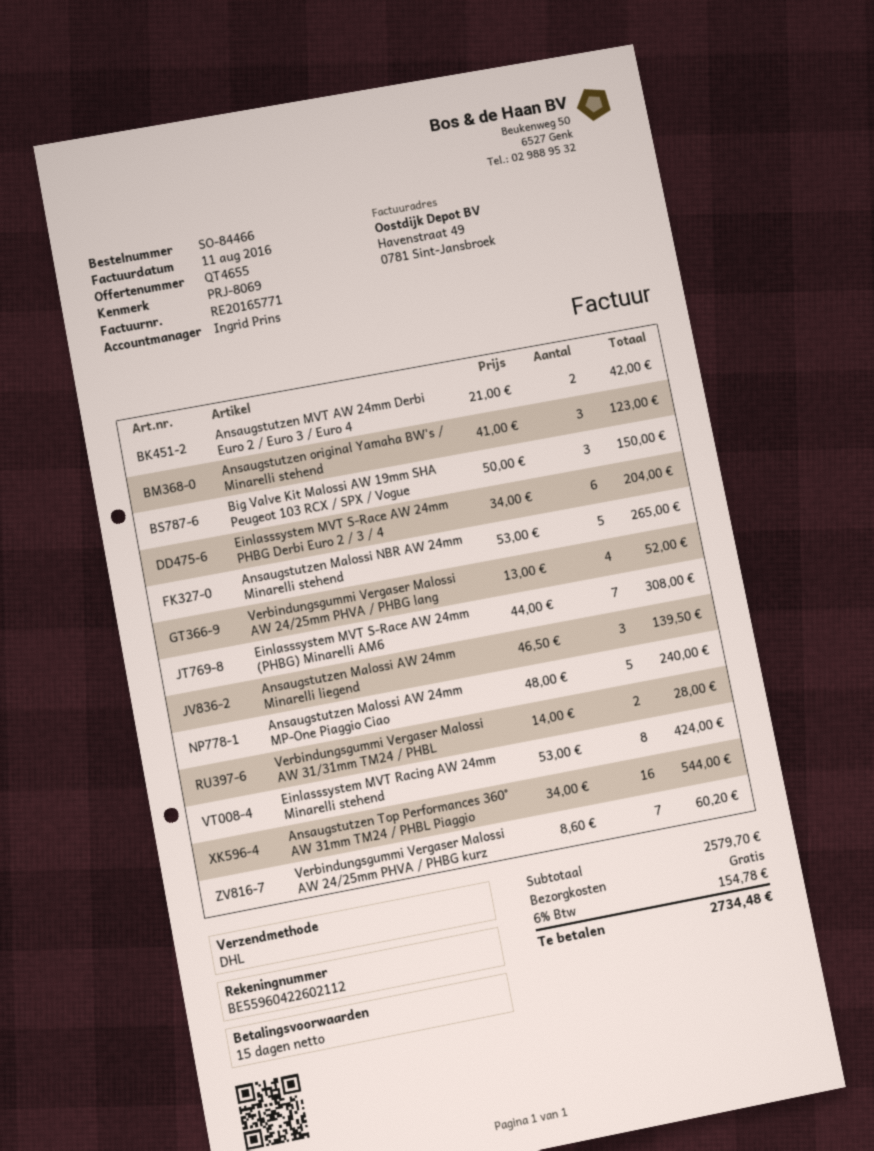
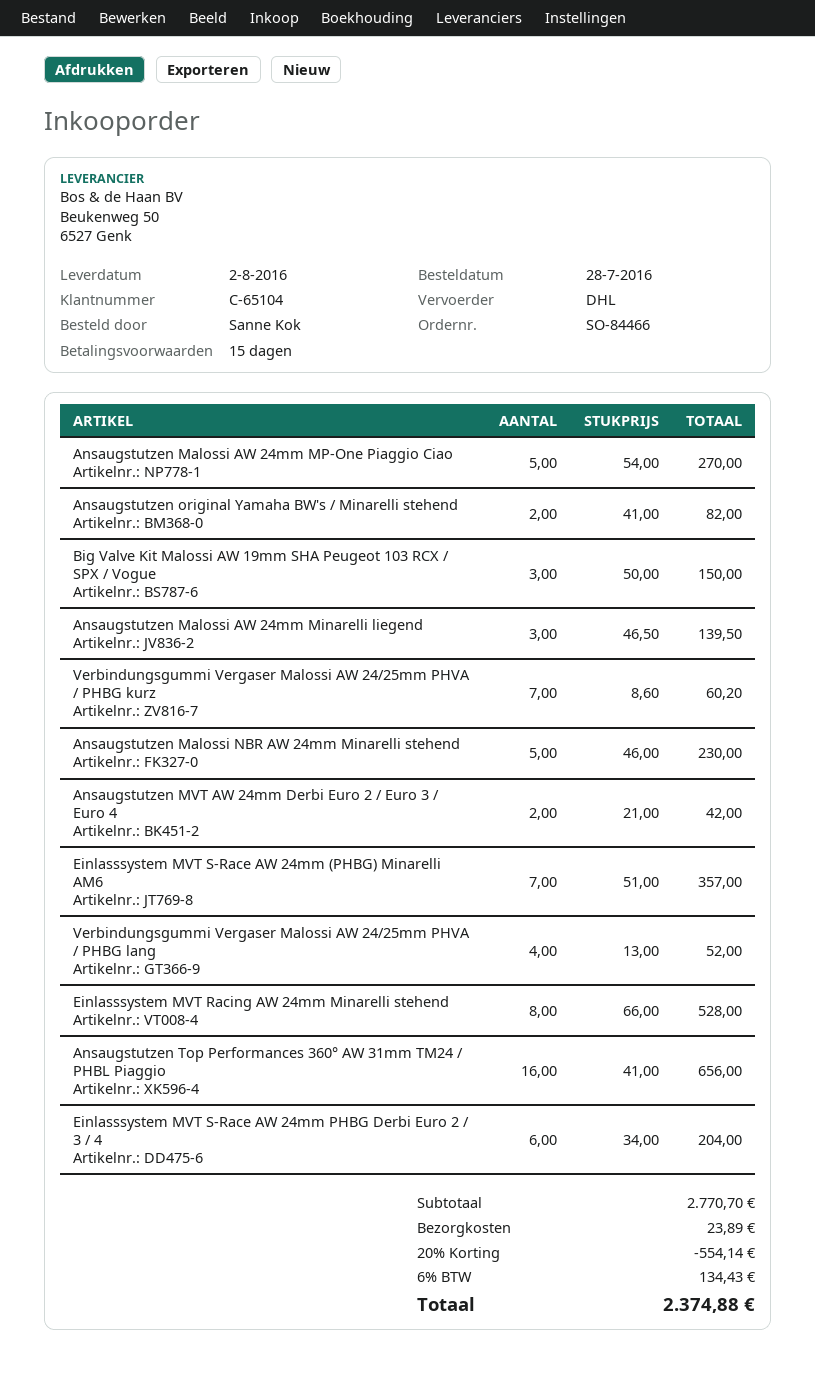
Ansaugstutzen original Yamaha BW's / Minarelli stehend: 3 x 41.00 = 123.00 -> 2 x 41.00 = 82.00
Ansaugstutzen Malossi NBR AW 24mm Minarelli stehend: 5 x 53.00 = 265.00 -> 5 x 46.00 = 230.00
Einlasssystem MVT S-Race AW 24mm (PHBG) Minarelli AM6: 7 x 44.00 = 308.00 -> 7 x 51.00 = 357.00
Ansaugstutzen Malossi AW 24mm MP-One Piaggio Ciao: 5 x 48.00 = 240.00 -> 5 x 54.00 = 270.00
Verbindungsgummi Vergaser Malossi AW 31/31mm TM24 / PHBL: 2 x 14.00 = 28.00 -> none
Einlasssystem MVT Racing AW 24mm Minarelli stehend: 8 x 53.00 = 424.00 -> 8 x 66.00 = 528.00
Ansaugstutzen Top Performances 360° AW 31mm TM24 / PHBL Piaggio: 16 x 34.00 = 544.00 -> 16 x 41.00 = 656.00
subtotal: 2579.70 -> 2770.70
discount: none -> 20% = 554.14
shipping: 0.00 -> 23.89
tax: 6% = 154.78 -> 6% = 134.43
total: 2734.48 -> 2374.88

